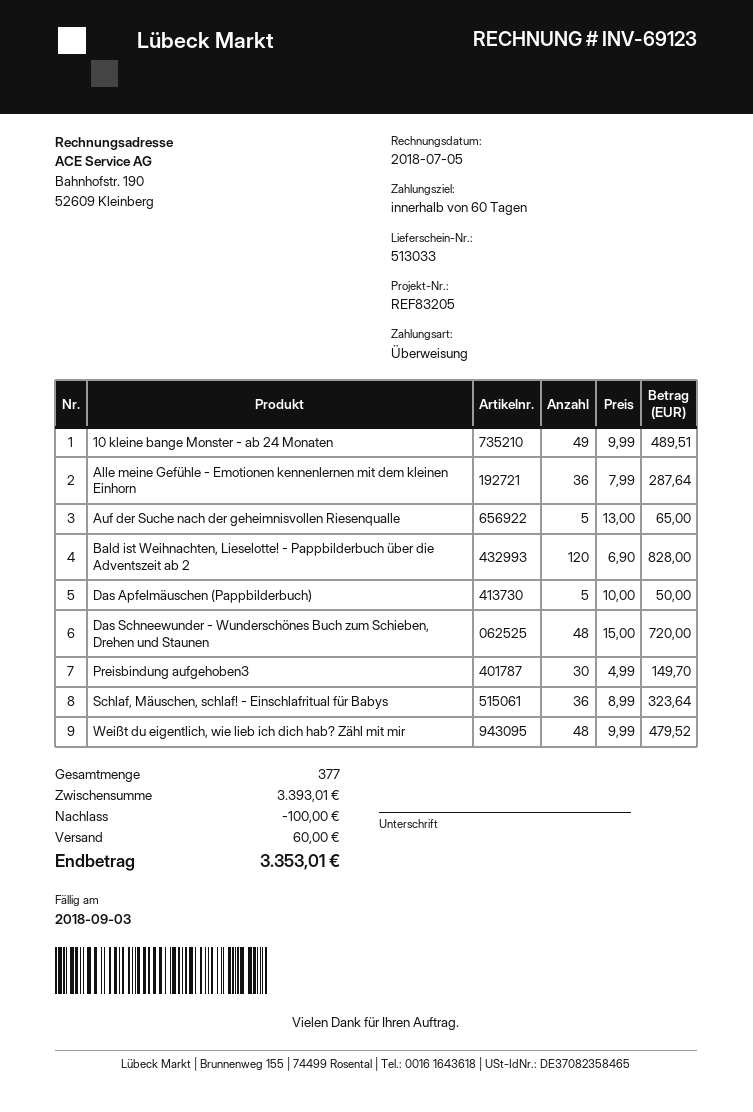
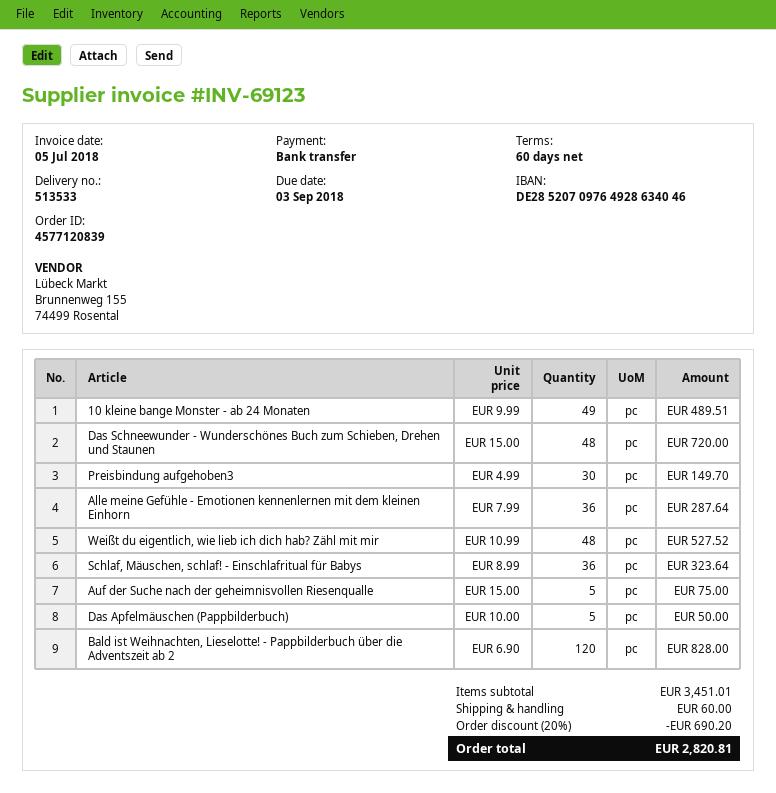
delivery note number: 513033 -> 513533
Auf der Suche nach der geheimnisvollen Riesenqualle: 5 x 13.00 = 65.00 -> 5 x 15.00 = 75.00
Weißt du eigentlich, wie lieb ich dich hab? Zähl mit mir: 48 x 9.99 = 479.52 -> 48 x 10.99 = 527.52
subtotal: 3393.01 -> 3451.01
discount: 100.00 -> 690.20
total: 3353.01 -> 2820.81

